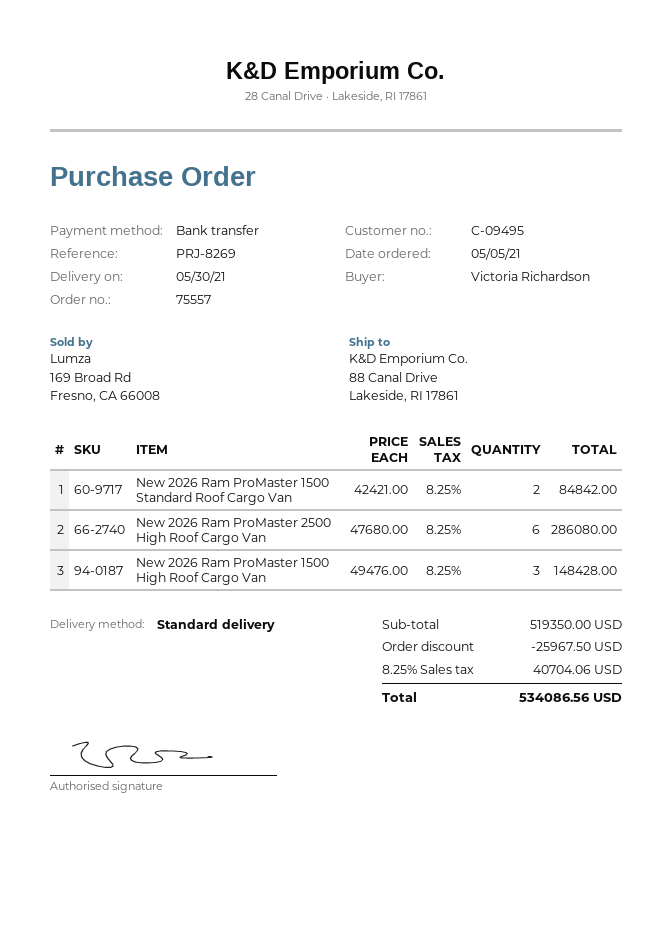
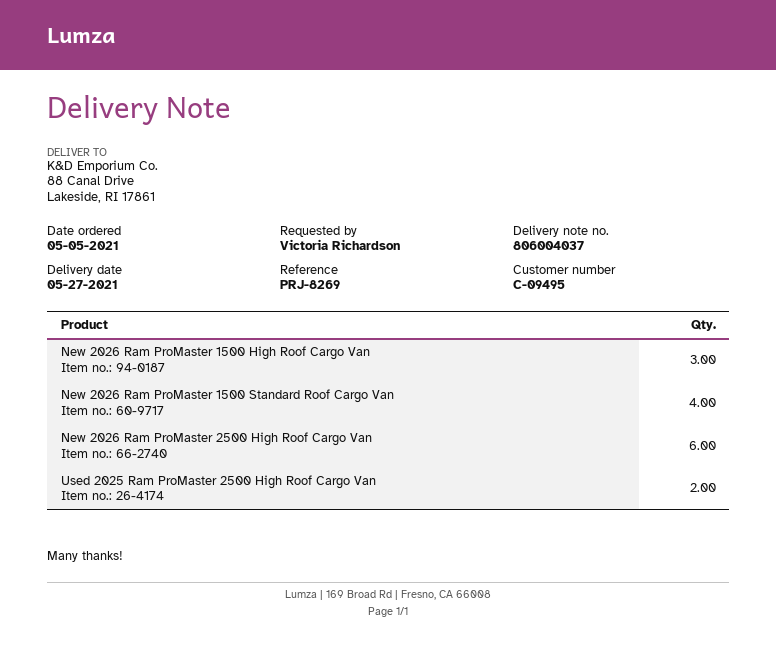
delivery date: 2021-05-30 -> 2021-05-27
New 2026 Ram ProMaster 1500 Standard Roof Cargo Van: 2 -> 4
Used 2025 Ram ProMaster 2500 High Roof Cargo Van: none -> 2

